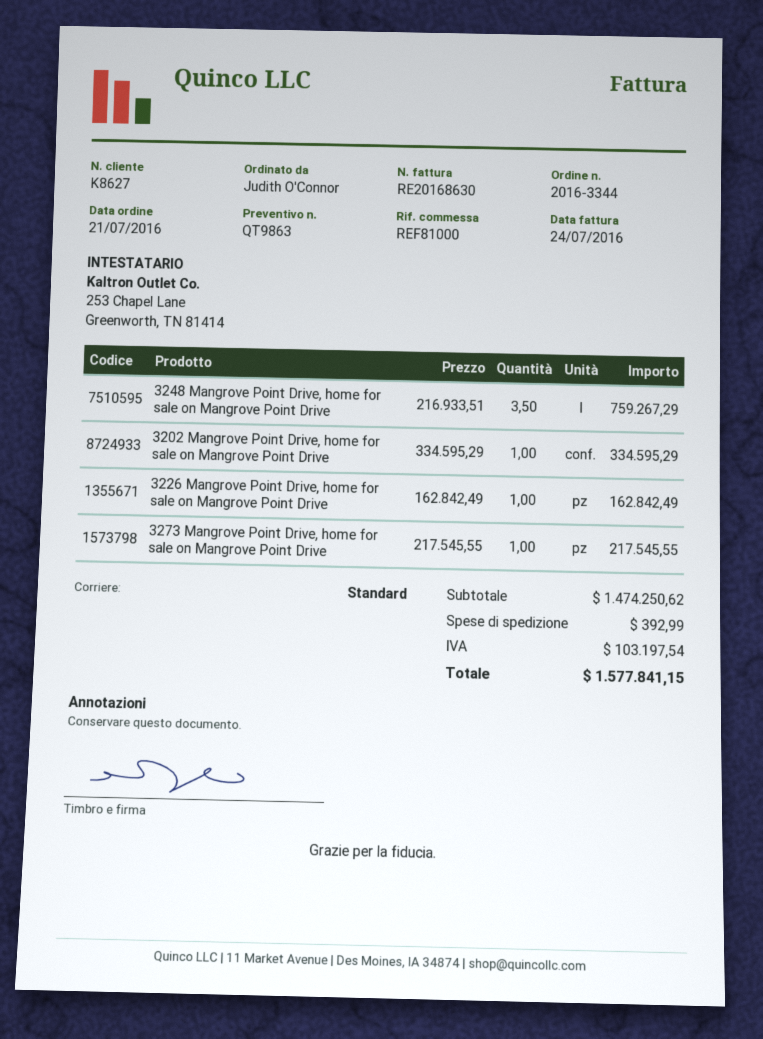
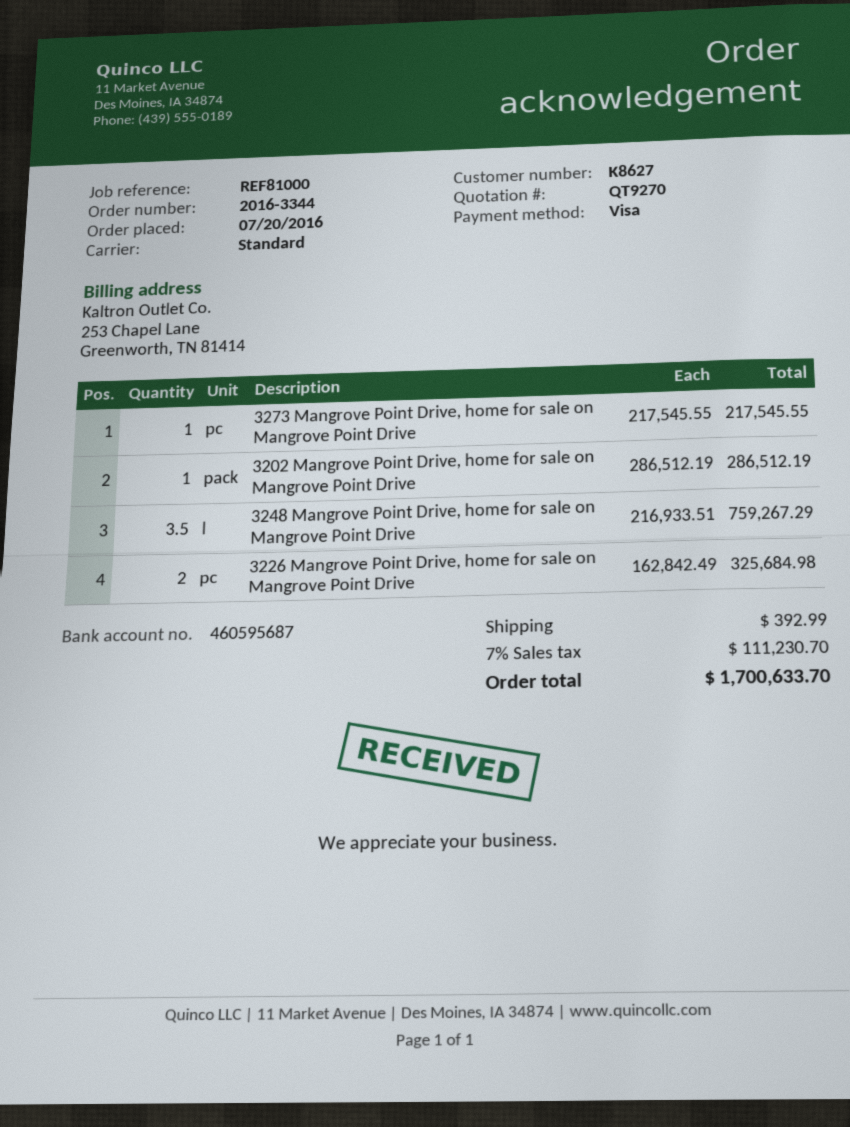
quote number: QT9863 -> QT9270
order date: 2016-07-21 -> 2016-07-20
3202 Mangrove Point Drive, home for sale on Mangrove Point Drive: 1 x 334595.29 = 334595.29 -> 1 x 286512.19 = 286512.19
3226 Mangrove Point Drive, home for sale on Mangrove Point Drive: 1 x 162842.49 = 162842.49 -> 2 x 162842.49 = 325684.98
tax: 103197.54 -> 111230.70
total: 1577841.15 -> 1700633.70

